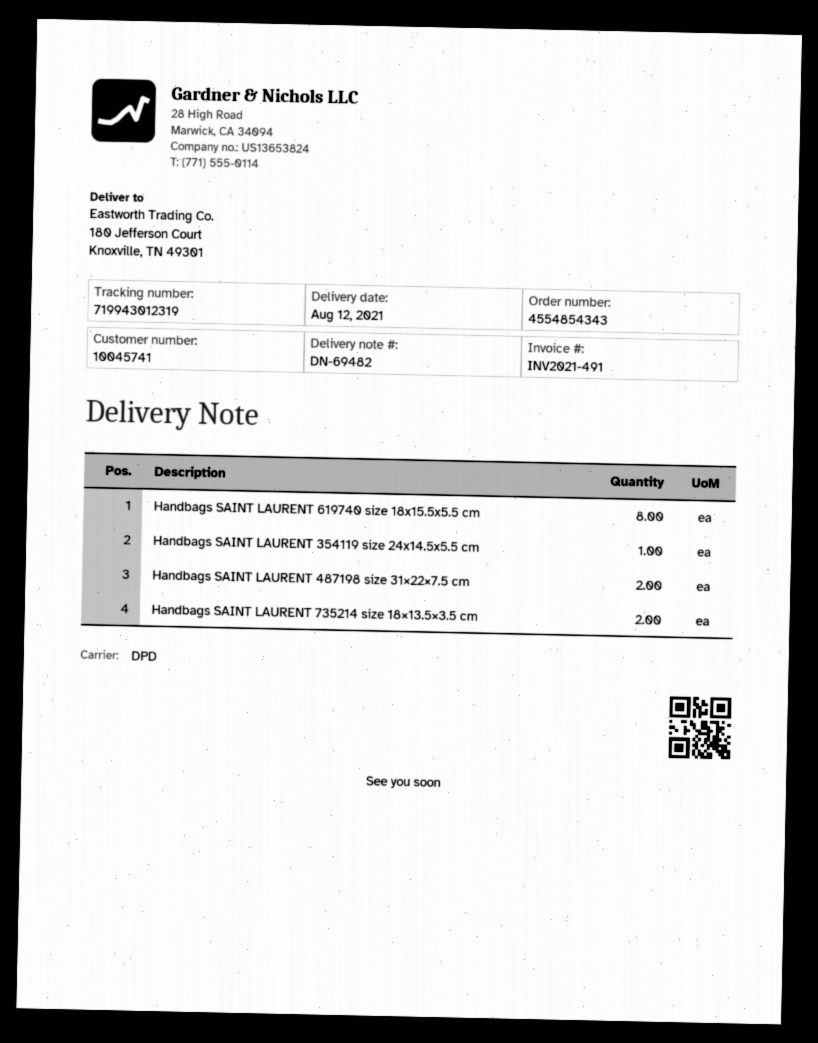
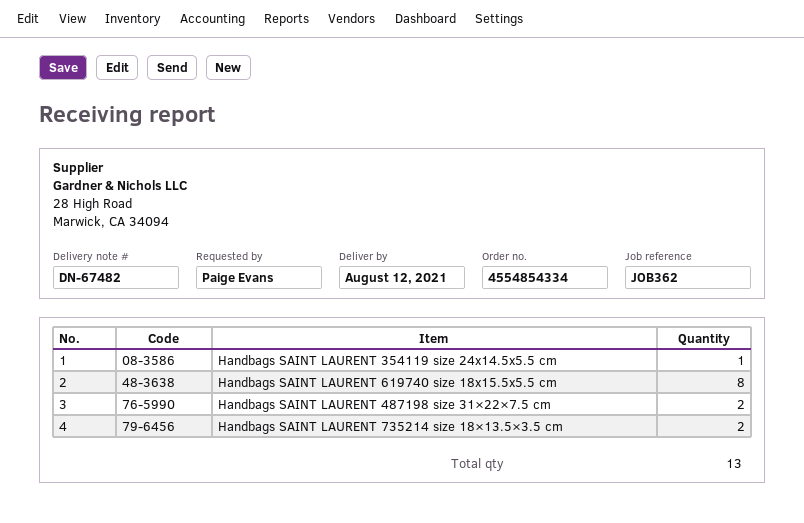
order number: 4554854343 -> 4554854334
delivery note number: DN-69482 -> DN-67482

